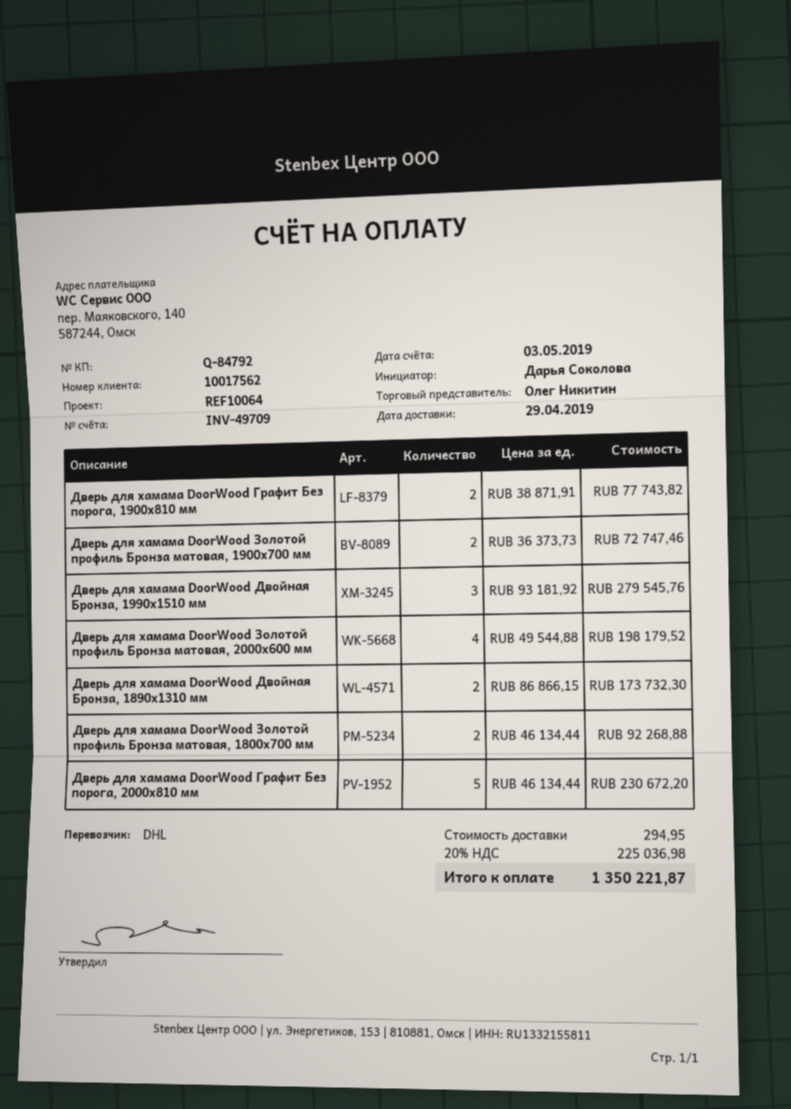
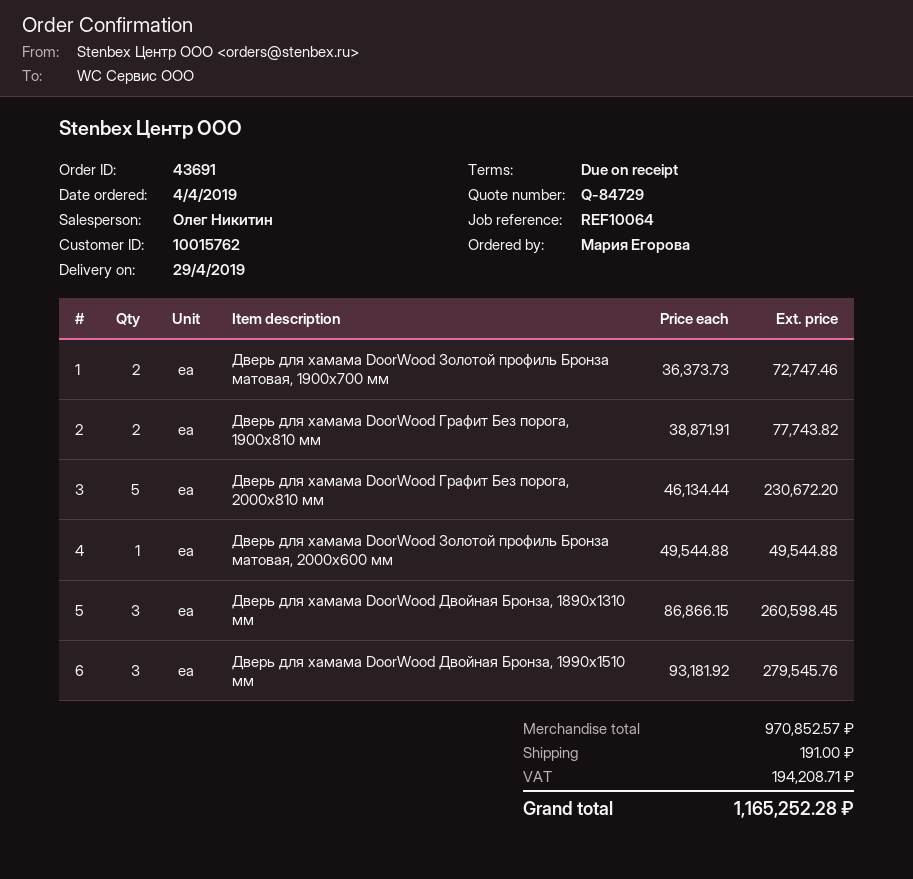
quote number: Q-84792 -> Q-84729
customer number: 10017562 -> 10015762
ordered by: Дарья Соколова -> Мария Егорова
Дверь для хамама DoorWood Золотой профиль Бронза матовая, 2000х600 мм: 4 x 49544.88 = 198179.52 -> 1 x 49544.88 = 49544.88
Дверь для хамама DoorWood Двойная Бронза, 1890x1310 мм: 2 x 86866.15 = 173732.30 -> 3 x 86866.15 = 260598.45
Дверь для хамама DoorWood Золотой профиль Бронза матовая, 1800х700 мм: 2 x 46134.44 = 92268.88 -> none
shipping: 294.95 -> 191.00
tax: 225036.98 -> 194208.71
total: 1350221.87 -> 1165252.28

